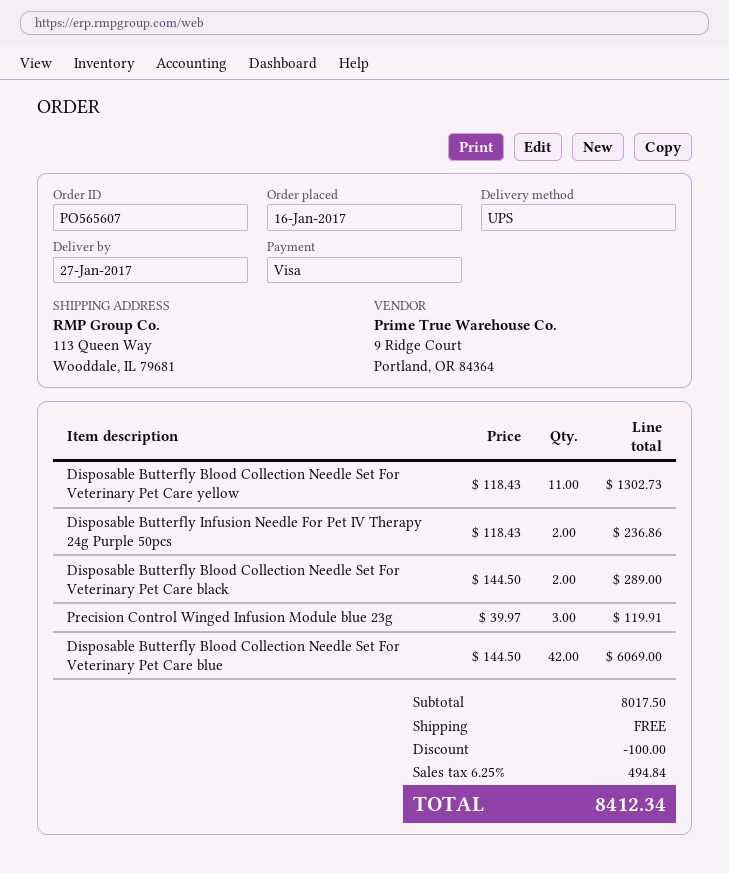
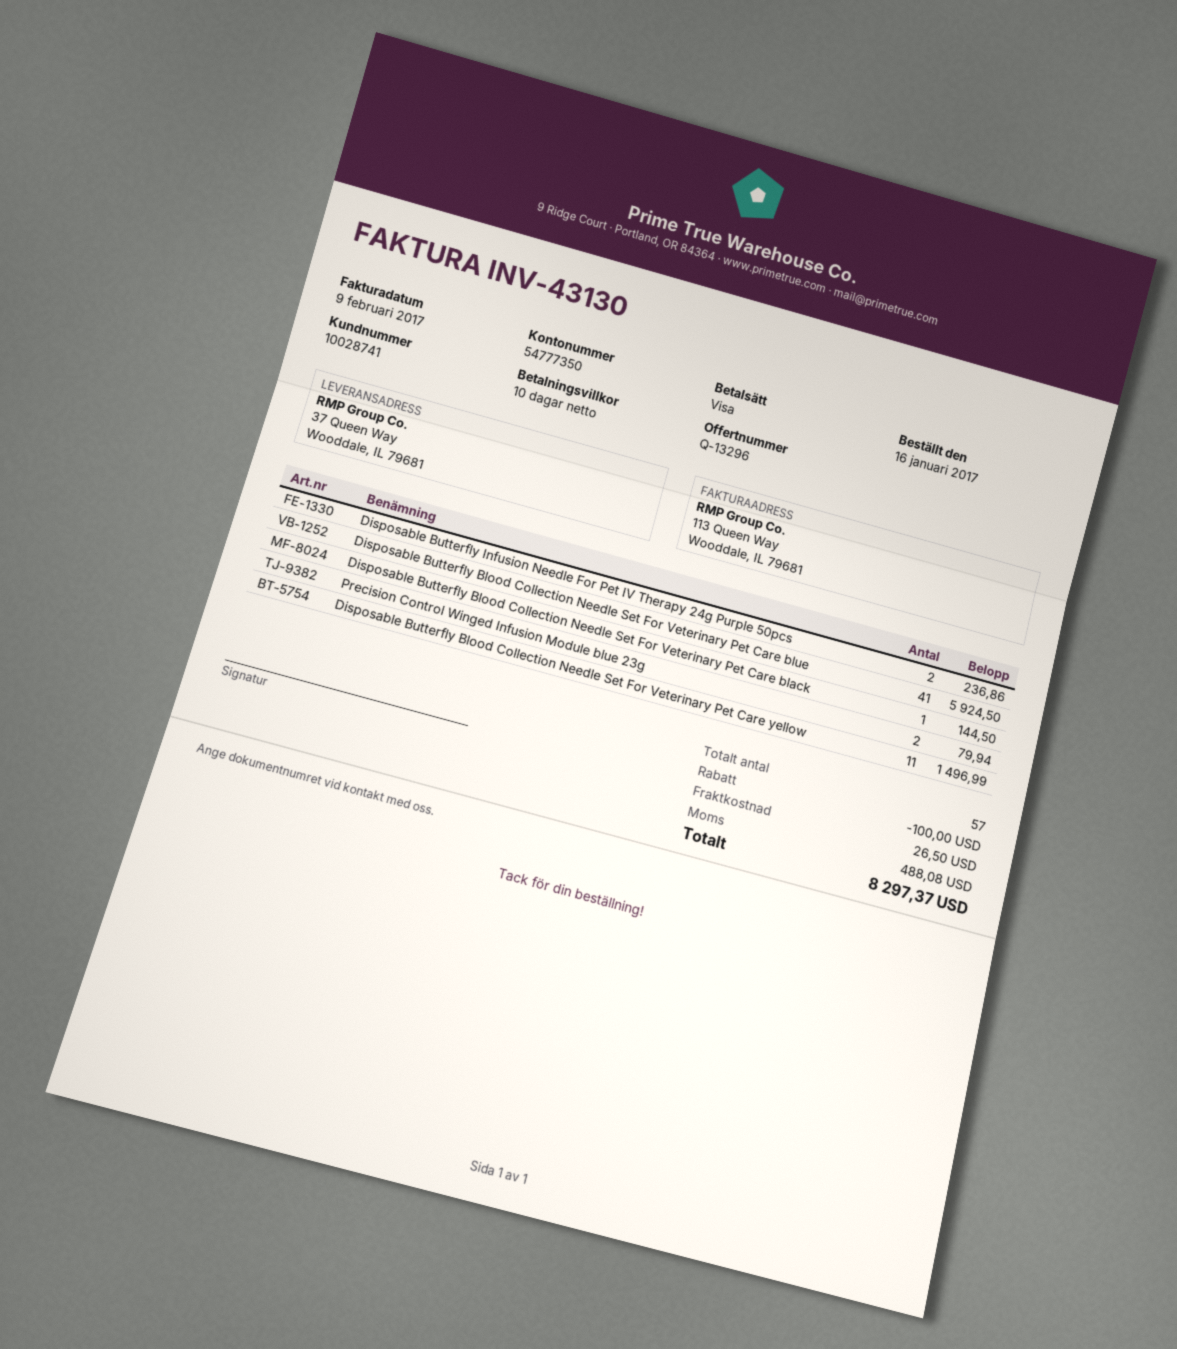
ship to: 113 Queen Way, Wooddale, IL 79681 -> 37 Queen Way, Wooddale, IL 79681
Disposable Butterfly Blood Collection Needle Set For Veterinary Pet Care yellow: 11 for 1302.73 -> 11 for 1496.99
Disposable Butterfly Blood Collection Needle Set For Veterinary Pet Care black: 2 for 289.00 -> 1 for 144.50
Precision Control Winged Infusion Module blue 23g: 3 for 119.91 -> 2 for 79.94
Disposable Butterfly Blood Collection Needle Set For Veterinary Pet Care blue: 42 for 6069.00 -> 41 for 5924.50
shipping: 0.00 -> 26.50
tax: 494.84 -> 488.08
total: 8412.34 -> 8297.37

